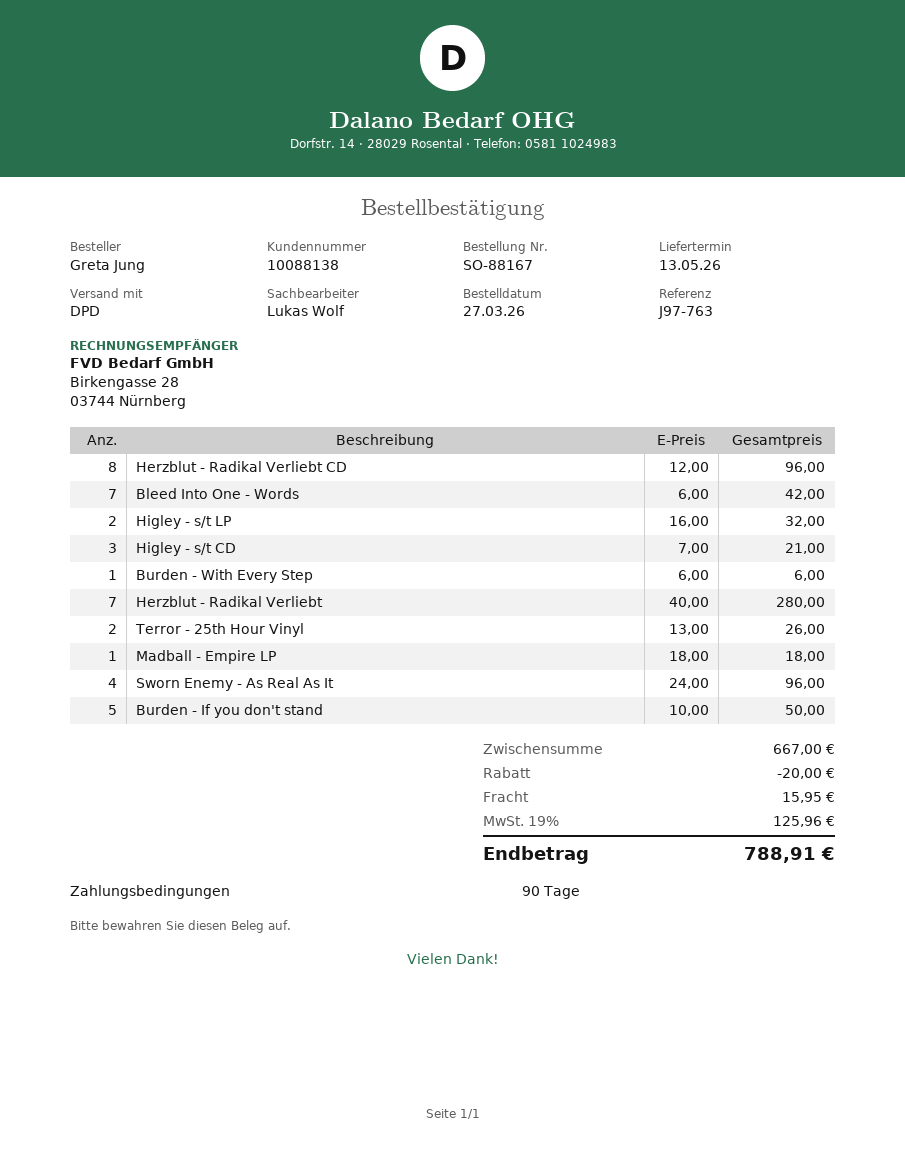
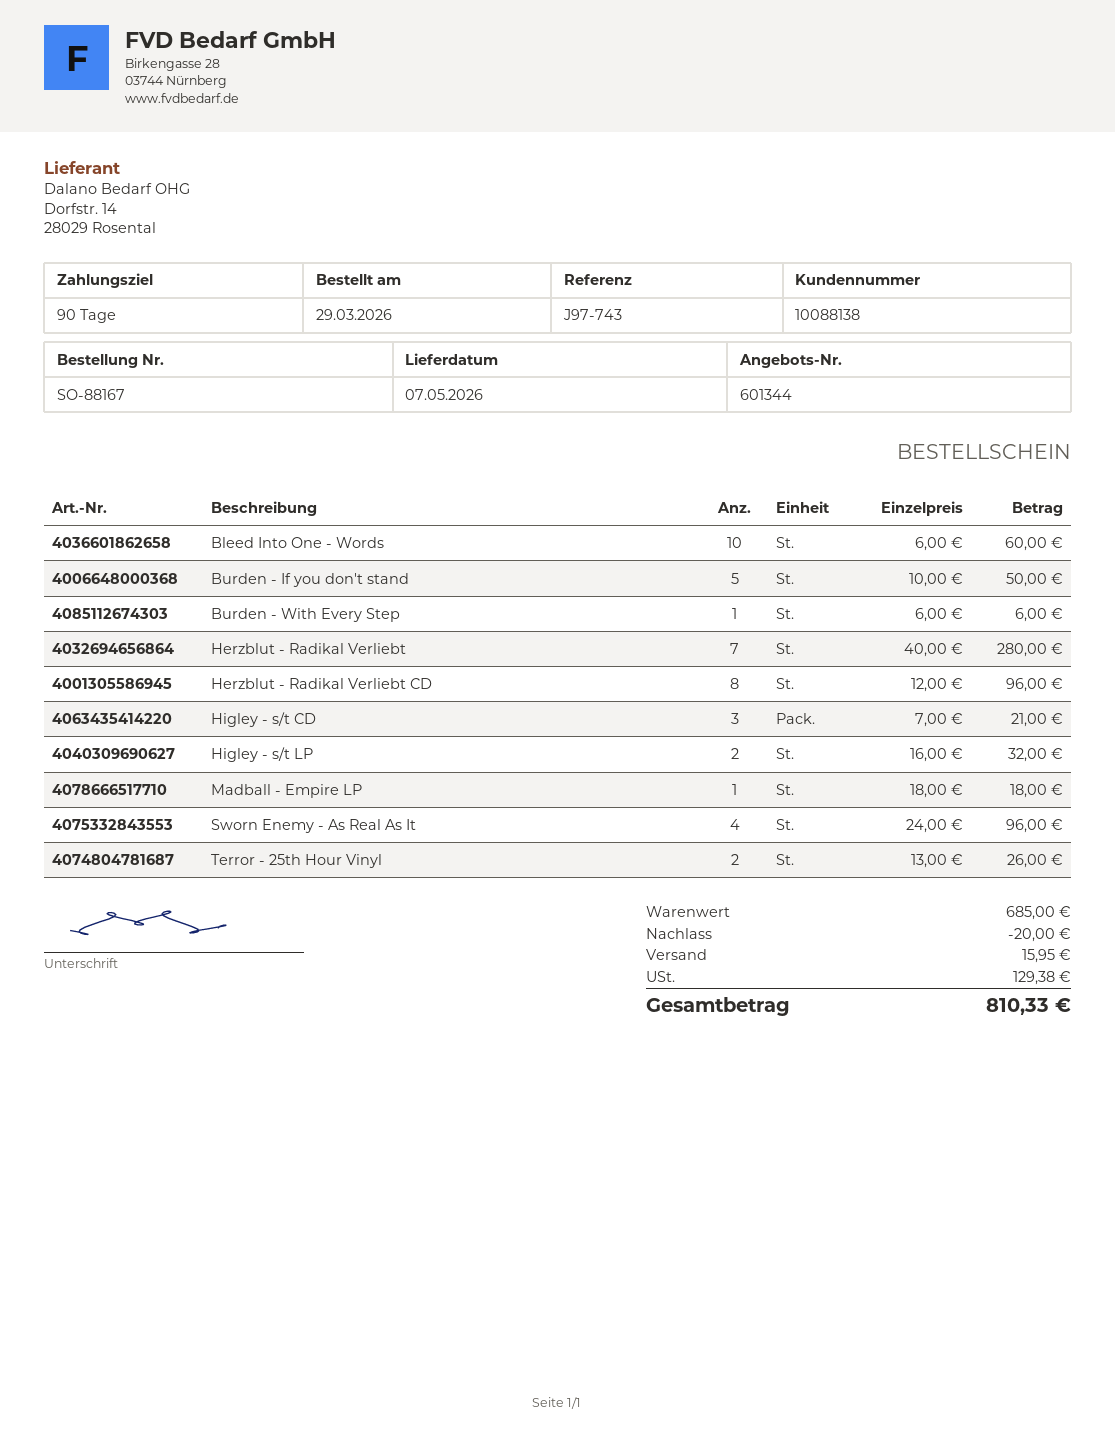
order date: 2026-03-27 -> 2026-03-29
delivery date: 2026-05-13 -> 2026-05-07
reference: J97-763 -> J97-743
Bleed Into One - Words: 7 x 6.00 = 42.00 -> 10 x 6.00 = 60.00
subtotal: 667.00 -> 685.00
tax: 125.96 -> 129.38
total: 788.91 -> 810.33

